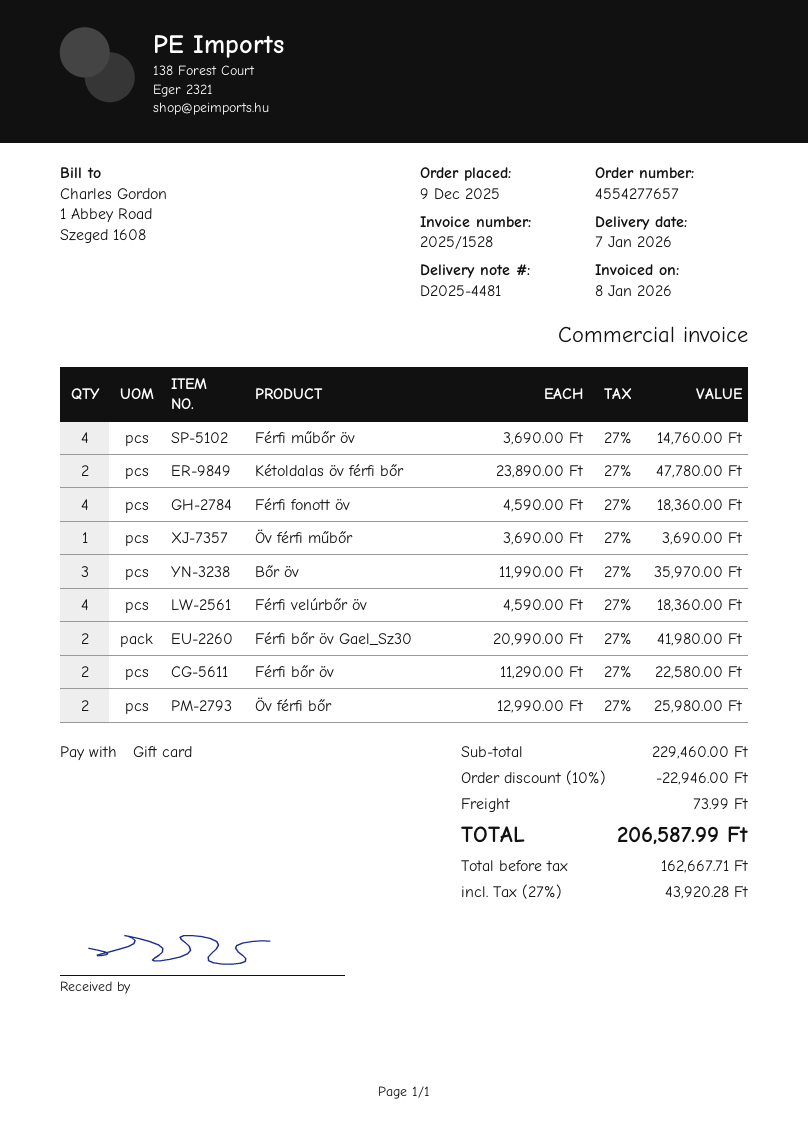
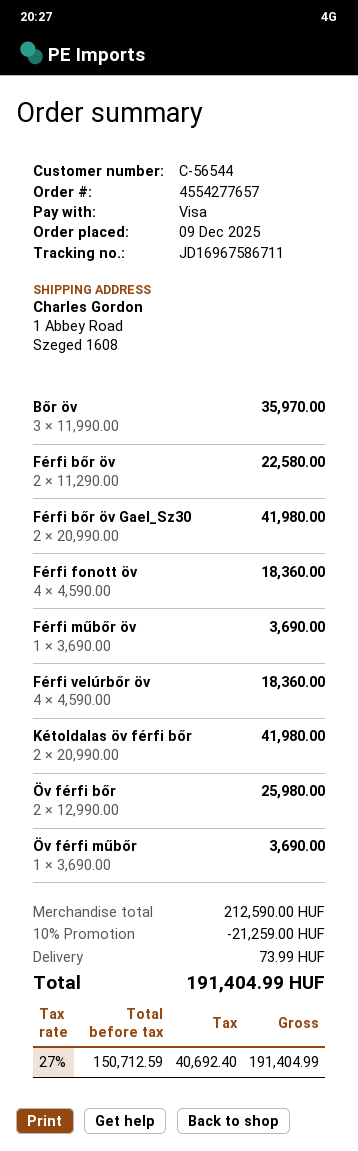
payment method: gift card -> Visa
Férfi műbőr öv: 4 x 3690.00 = 14760.00 -> 1 x 3690.00 = 3690.00
Kétoldalas öv férfi bőr: 2 x 23890.00 = 47780.00 -> 2 x 20990.00 = 41980.00
subtotal: 229460.00 -> 212590.00
discount: 10% = 22946.00 -> 10% = 21259.00
net: 162667.71 -> 150712.59
tax: 27% = 43920.28 -> 27% = 40692.40
total: 206587.99 -> 191404.99

